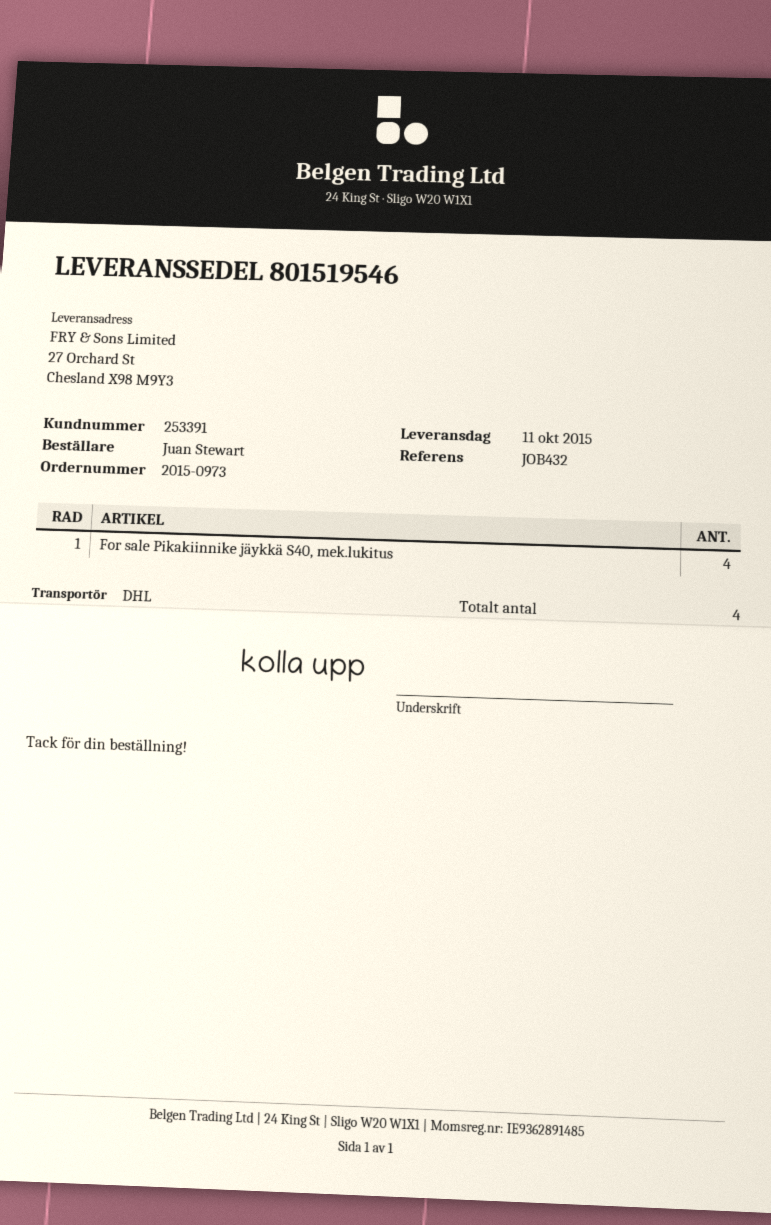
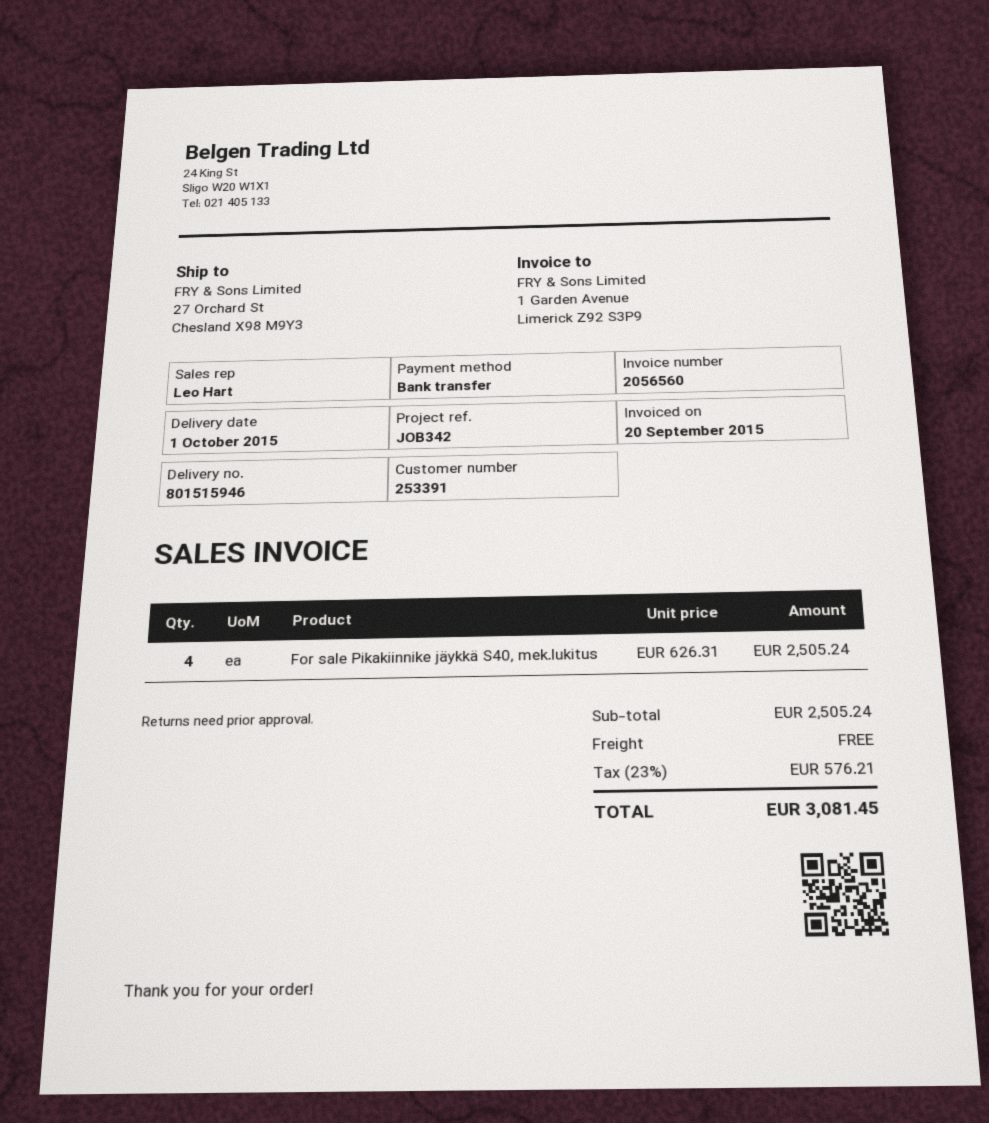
delivery note number: 801519546 -> 801515946
delivery date: 2015-10-11 -> 2015-10-01
reference: JOB432 -> JOB342

